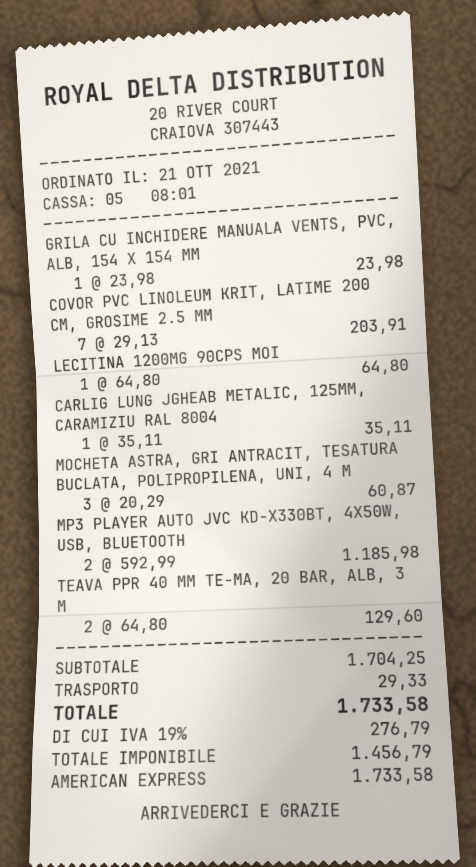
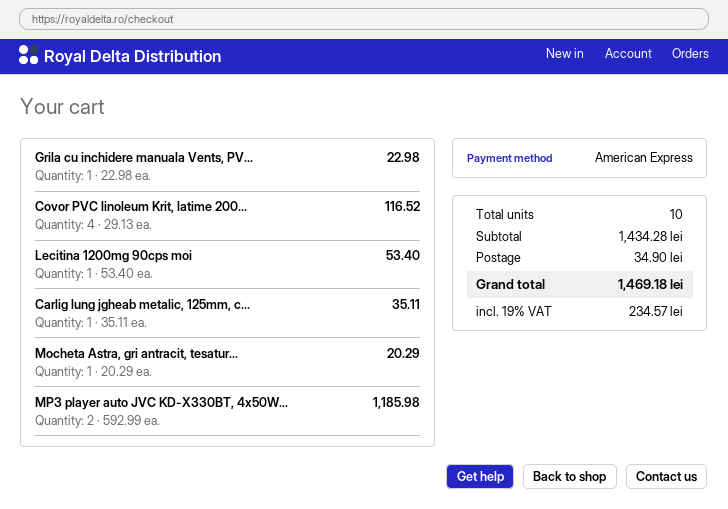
GRILA CU INCHIDERE MANUALA VENTS, PVC, ALB, 154 X 154 MM: 1 x 23.98 = 23.98 -> 1 x 22.98 = 22.98
COVOR PVC LINOLEUM KRIT, LATIME 200 CM, GROSIME 2.5 MM: 7 x 29.13 = 203.91 -> 4 x 29.13 = 116.52
LECITINA 1200MG 90CPS MOI: 1 x 64.80 = 64.80 -> 1 x 53.40 = 53.40
MOCHETA ASTRA, GRI ANTRACIT, TESATURA BUCLATA, POLIPROPILENA, UNI, 4 M: 3 x 20.29 = 60.87 -> 1 x 20.29 = 20.29
TEAVA PPR 40 MM TE-MA, 20 BAR, ALB, 3 M: 2 x 64.80 = 129.60 -> none
subtotal: 1704.25 -> 1434.28
shipping: 29.33 -> 34.90
tax: 19% = 276.79 -> 19% = 234.57
total: 1733.58 -> 1469.18

